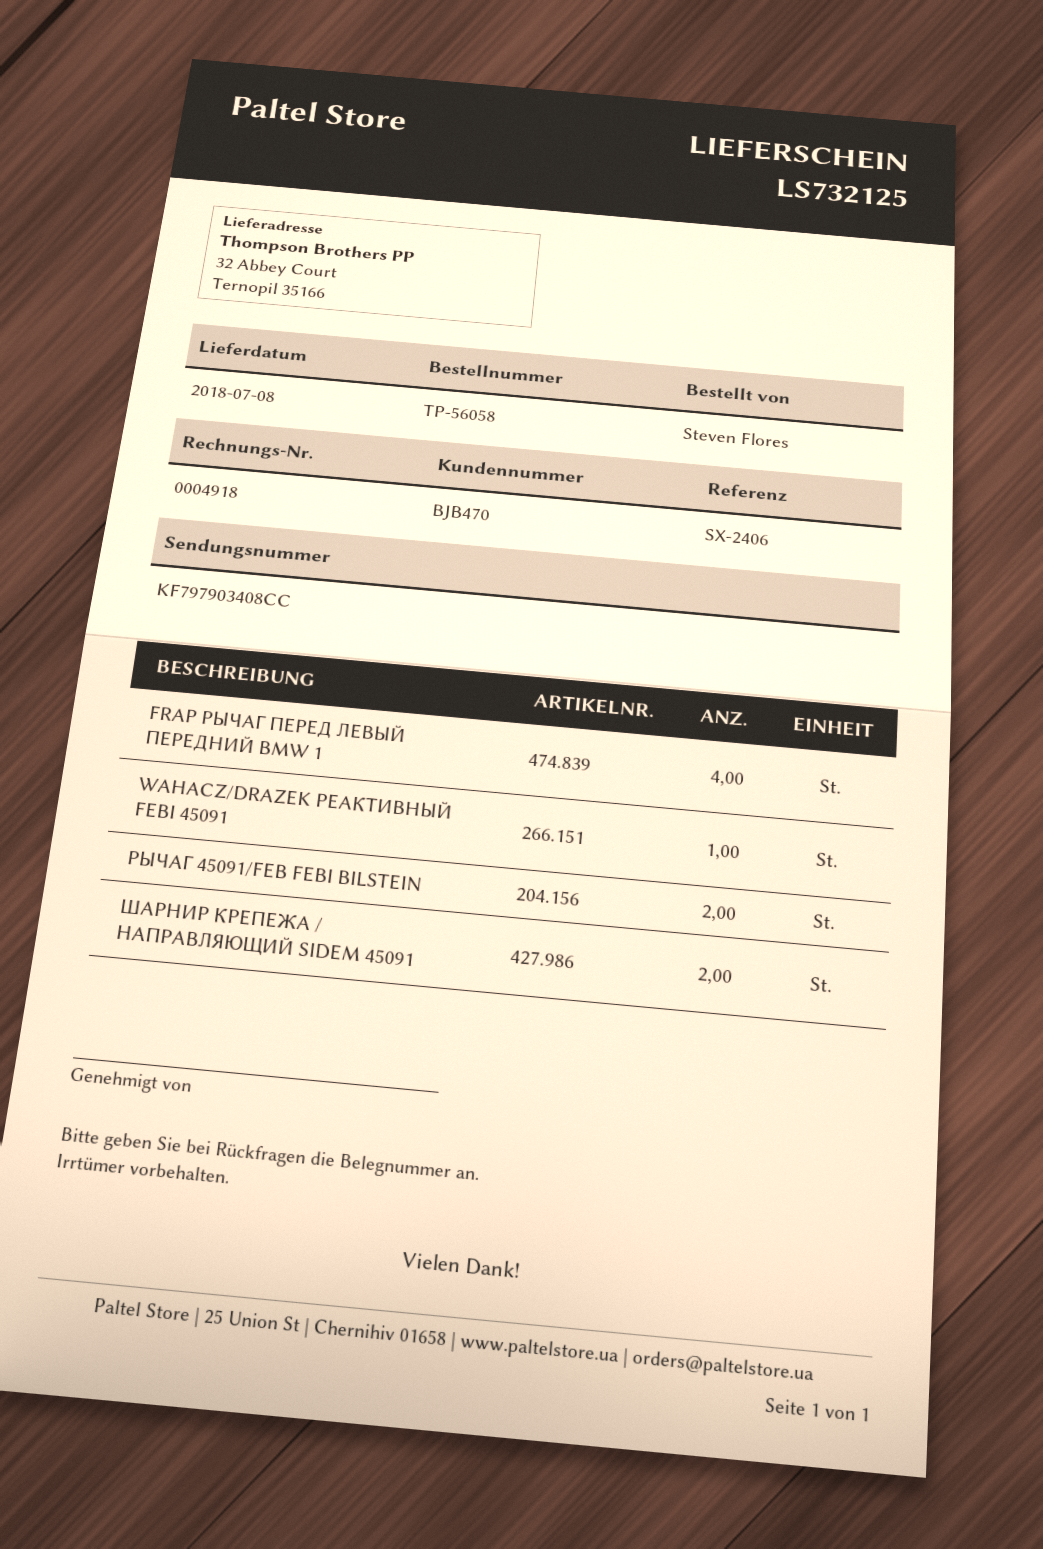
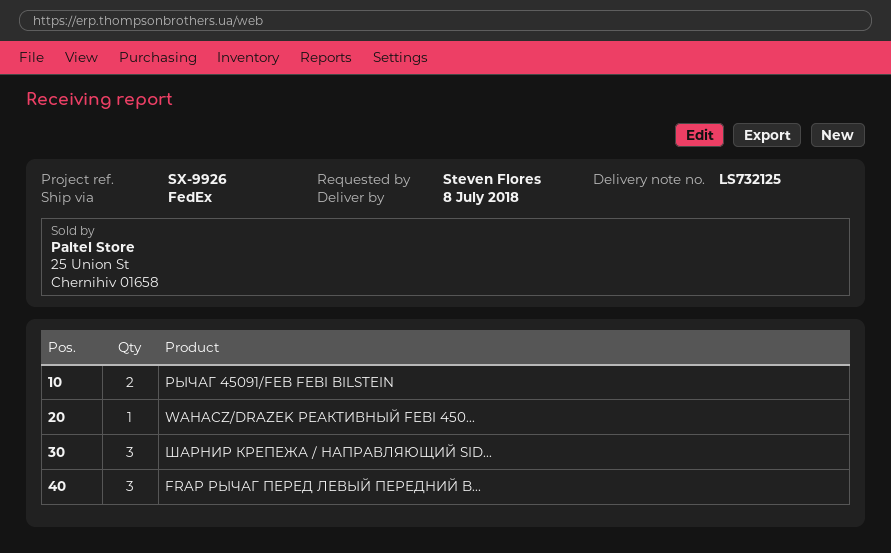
reference: SX-2406 -> SX-9926
FRAP РЫЧАГ ПЕРЕД ЛЕВЫЙ ПЕРЕДНИЙ BMW 1: 4 -> 3
ШАРНИР КРЕПЕЖА / НАПРАВЛЯЮЩИЙ SIDEM 45091: 2 -> 3

